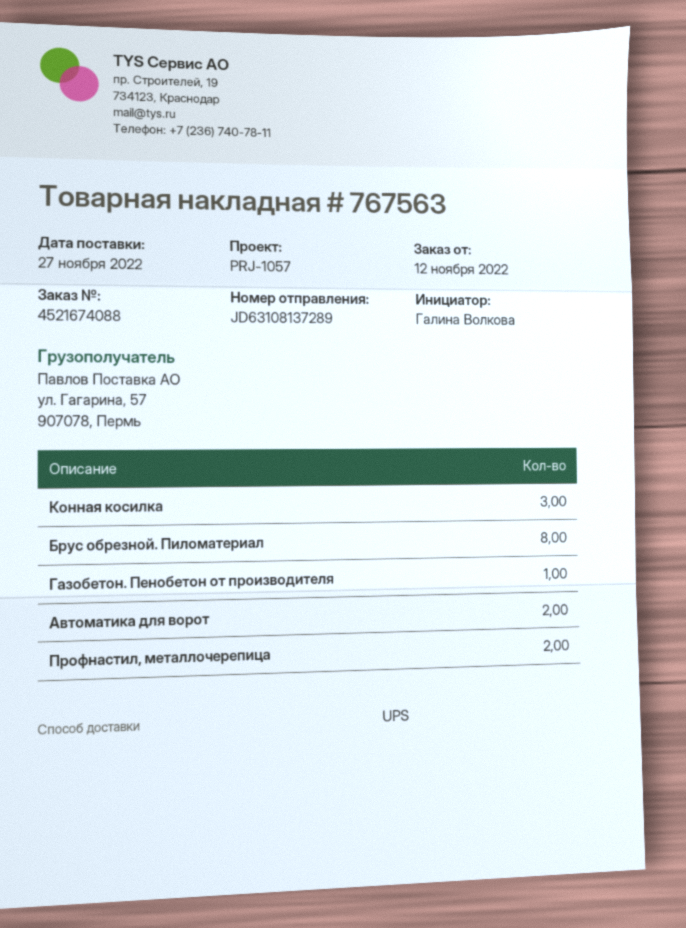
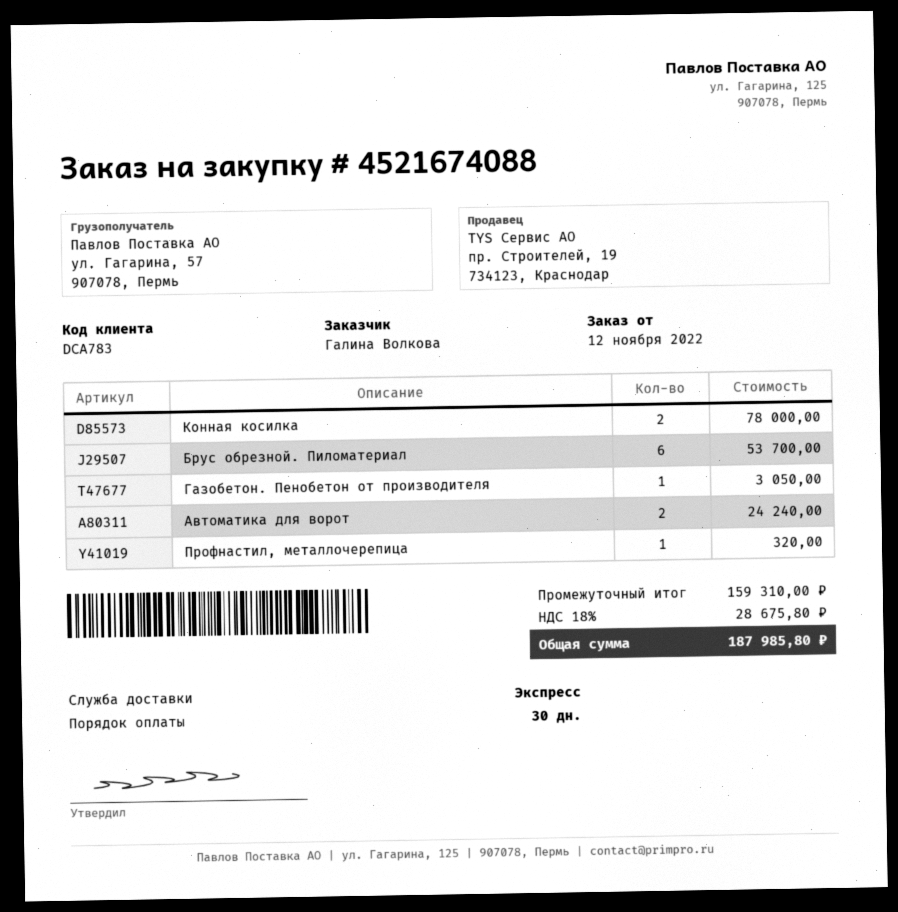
shipping method: UPS -> express
Конная косилка: 3 -> 2
Брус обрезной. Пиломатериал: 8 -> 6
Профнастил, металлочерепица: 2 -> 1

